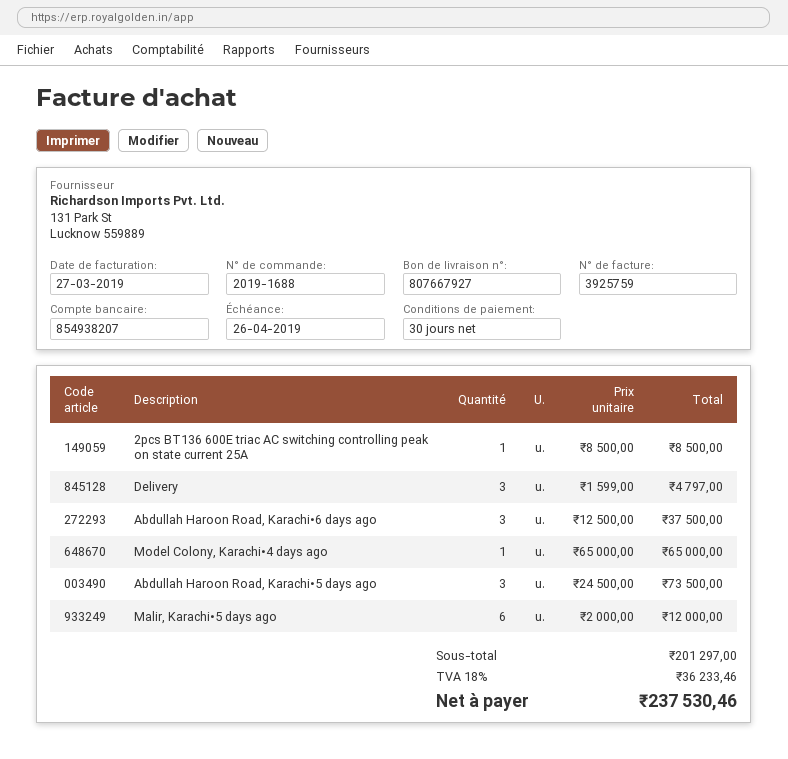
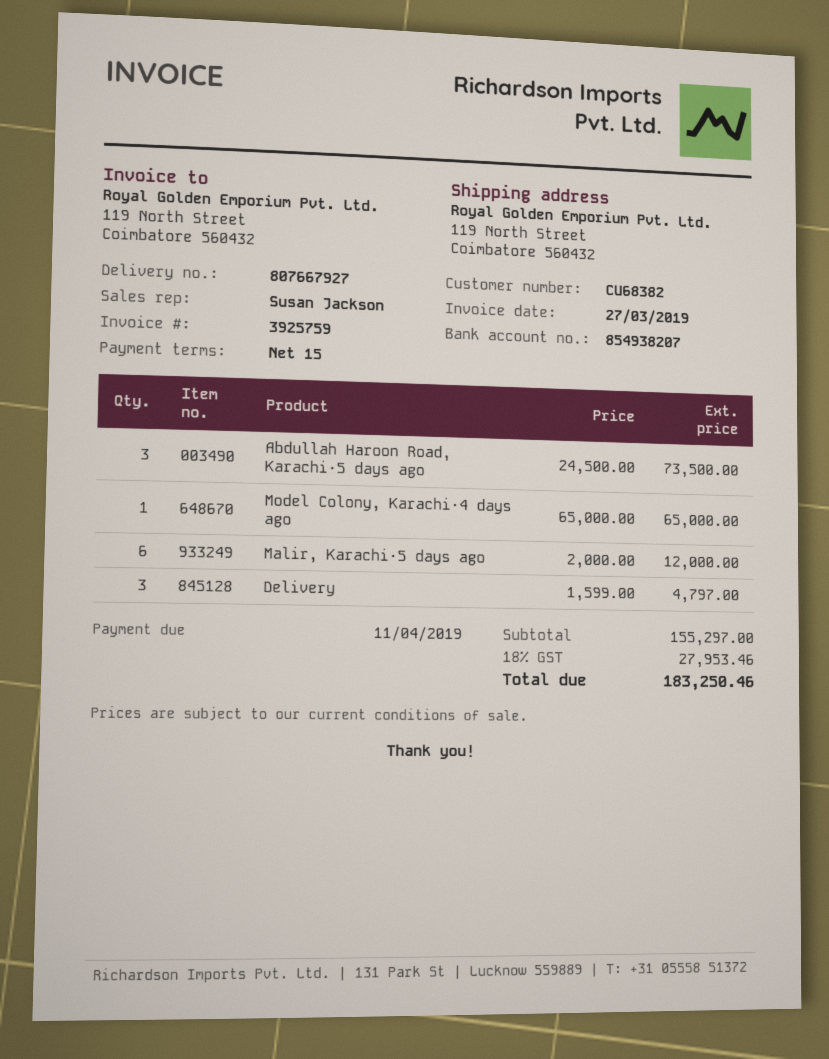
payment terms: 30 days -> 15 days
due date: 2019-04-26 -> 2019-04-11
2pcs BT136 600E triac AC switching controlling peak on state current 25A: 1 x 8500.00 = 8500.00 -> none
Abdullah Haroon Road, Karachi•6 days ago: 3 x 12500.00 = 37500.00 -> none
subtotal: 201297.00 -> 155297.00
tax: 18% = 36233.46 -> 18% = 27953.46
total: 237530.46 -> 183250.46

